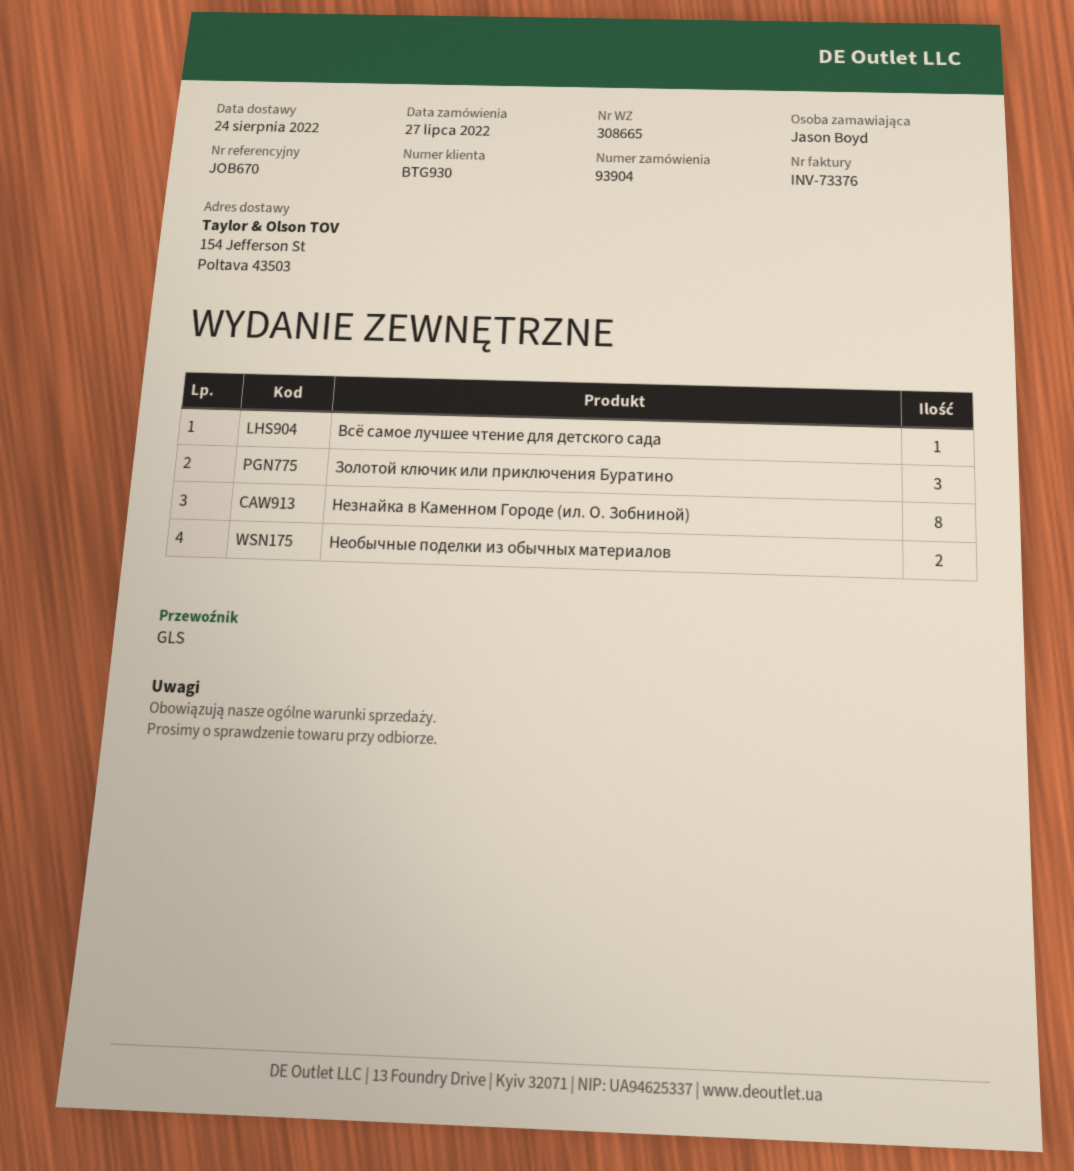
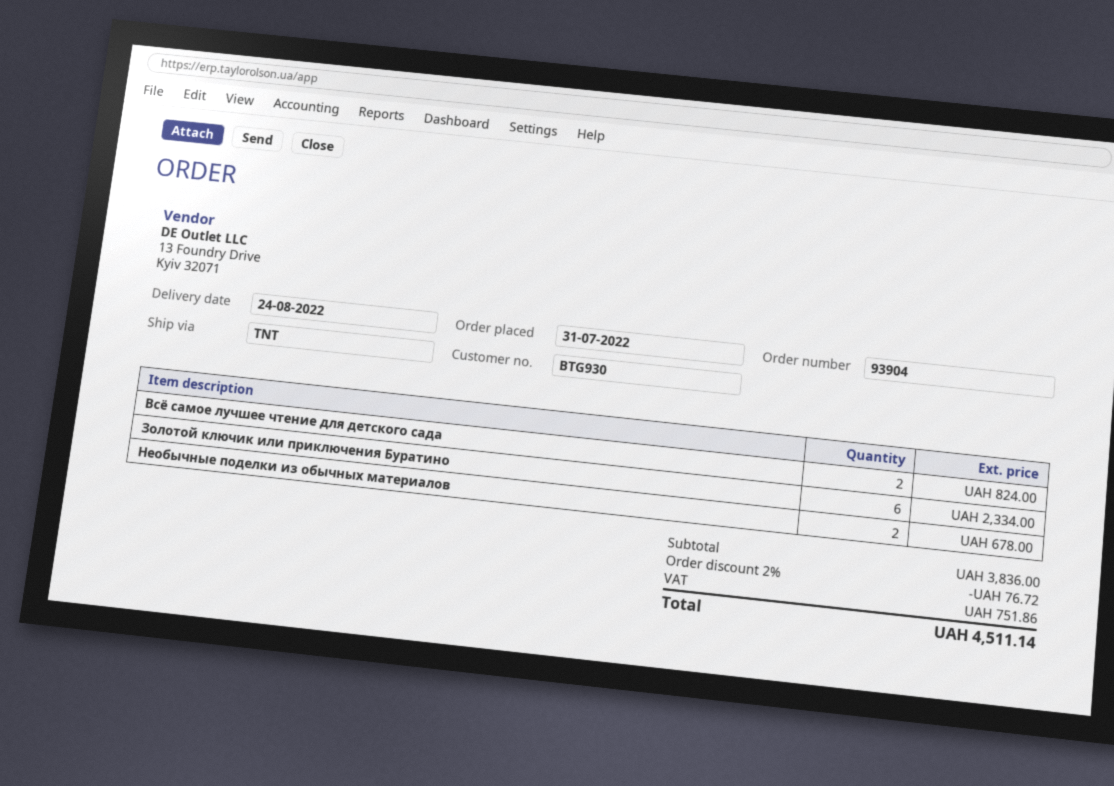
order date: 2022-07-27 -> 2022-07-31
shipping method: GLS -> TNT
Всё самое лучшее чтение для детского сада: 1 -> 2
Золотой ключик или приключения Буратино: 3 -> 6
Незнайка в Каменном Городе (ил. О. Зобниной): 8 -> none

